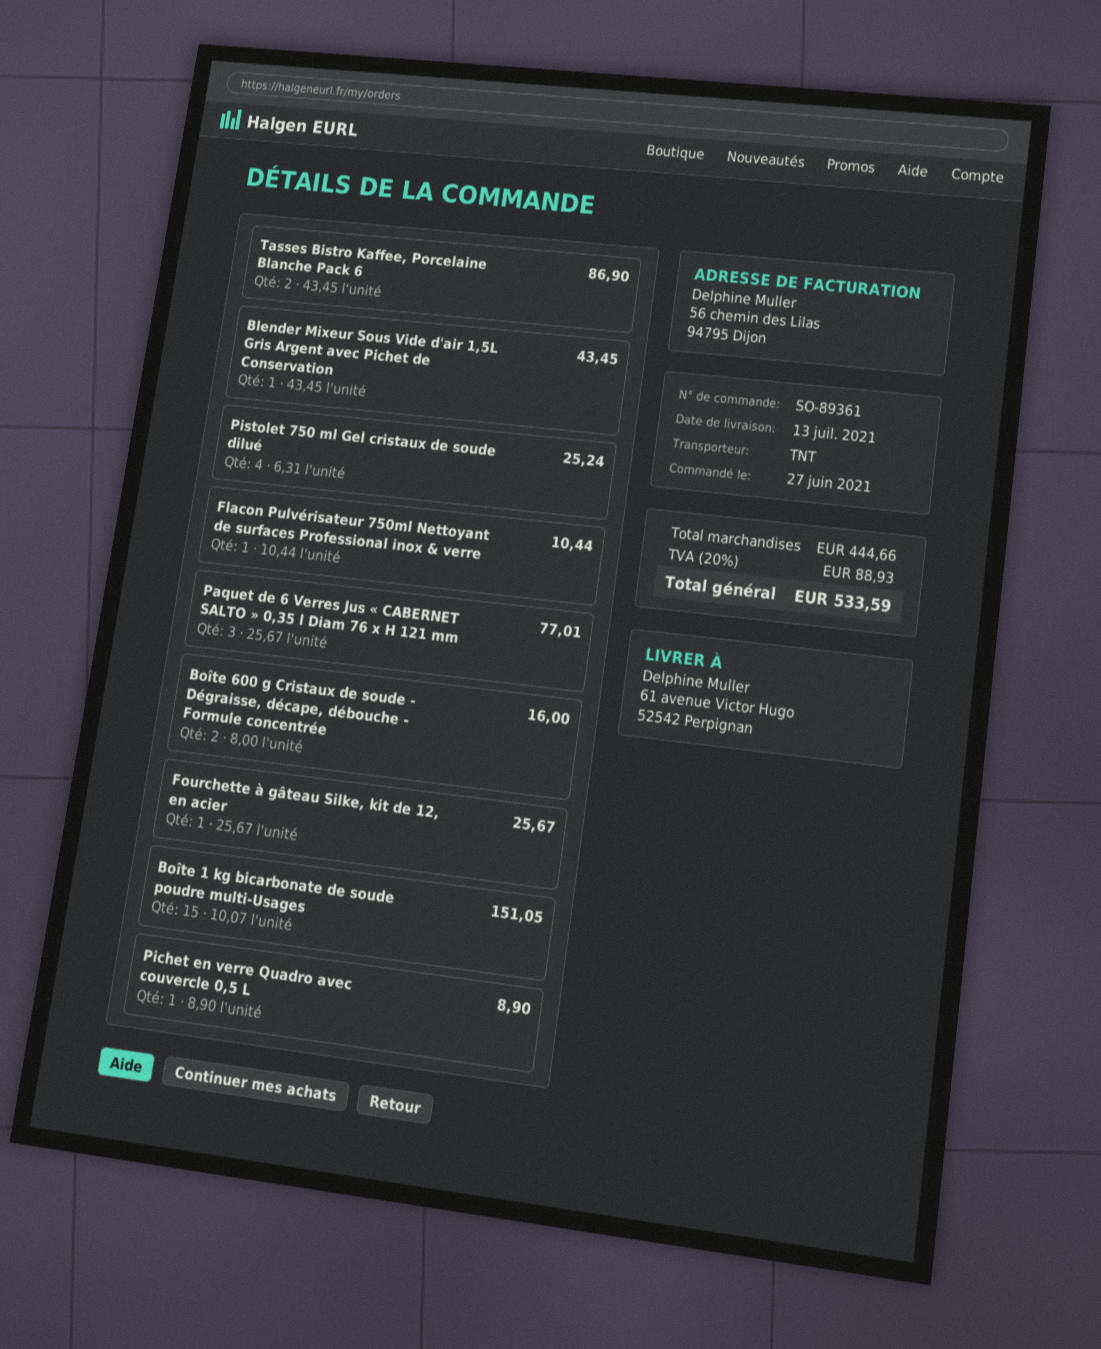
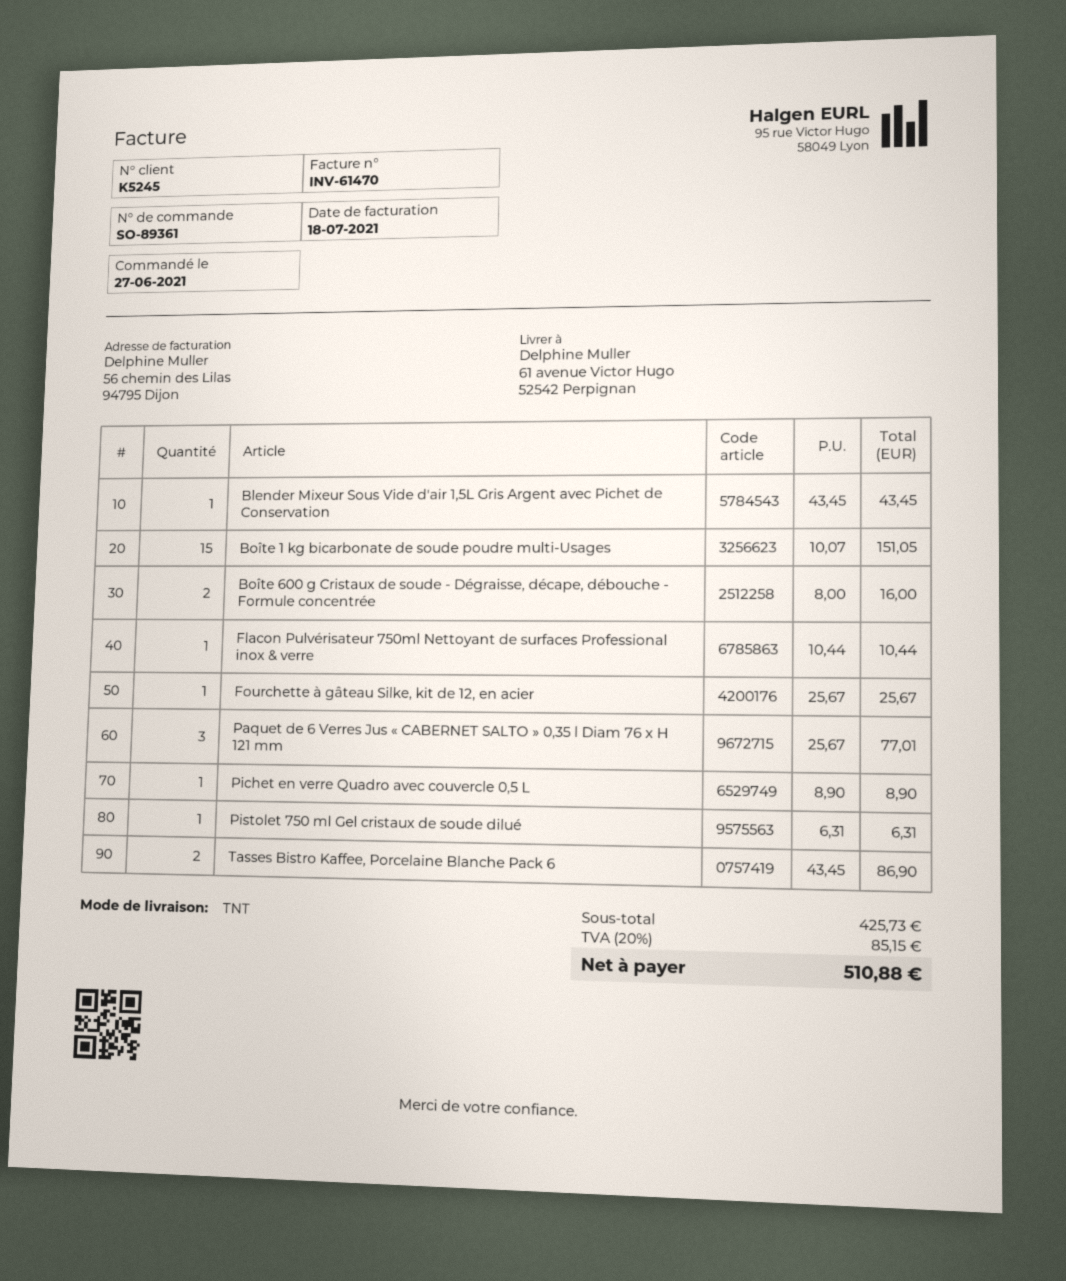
Pistolet 750 ml Gel cristaux de soude dilué: 4 x 6.31 = 25.24 -> 1 x 6.31 = 6.31
subtotal: 444.66 -> 425.73
tax: 20% = 88.93 -> 20% = 85.15
total: 533.59 -> 510.88

